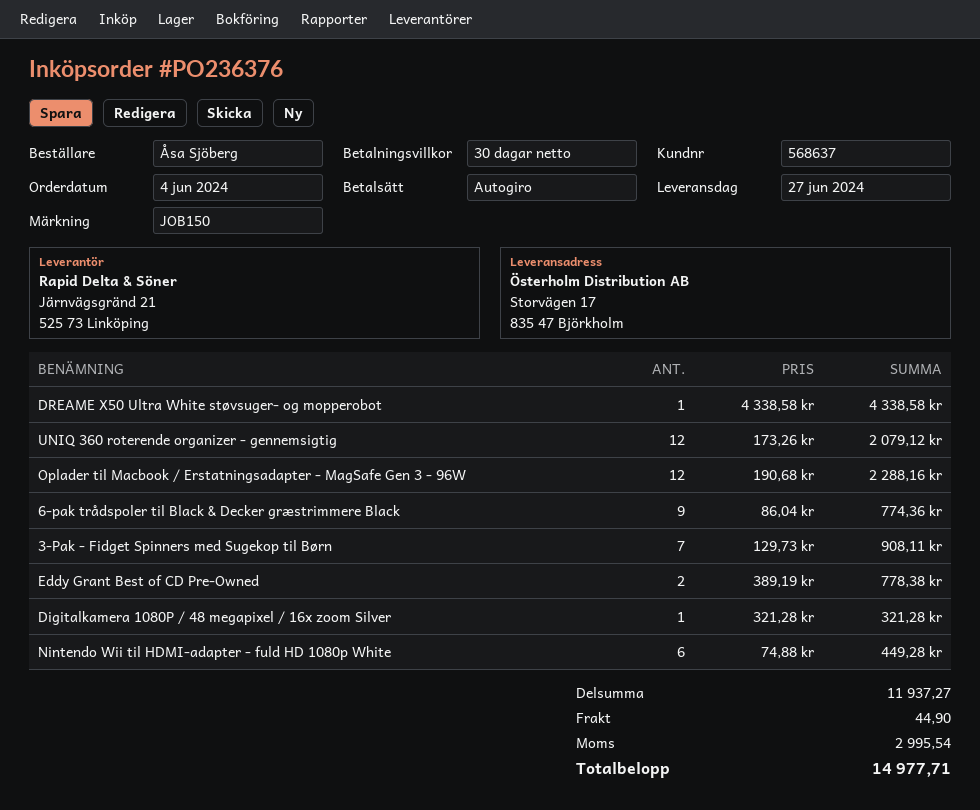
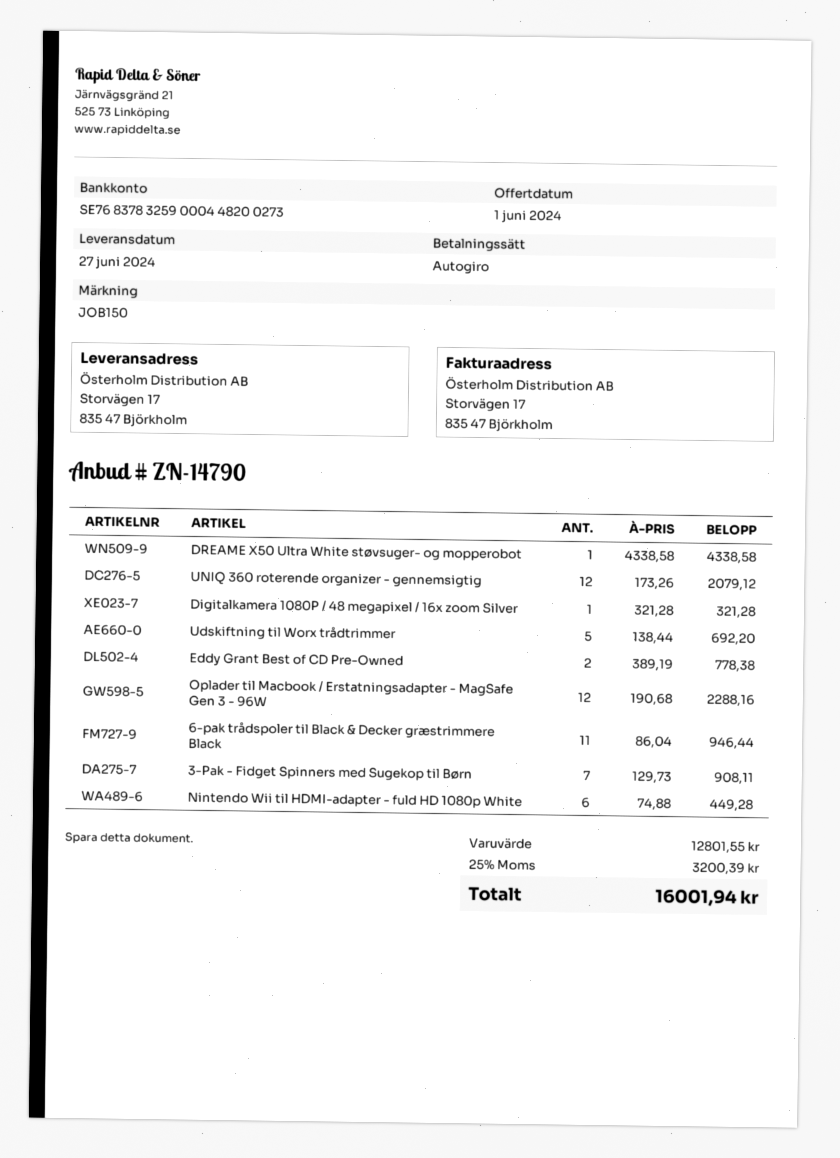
6-pak trådspoler til Black & Decker græstrimmere Black: 9 x 86.04 = 774.36 -> 11 x 86.04 = 946.44
Udskiftning til Worx trådtrimmer: none -> 5 x 138.44 = 692.20
subtotal: 11937.27 -> 12801.55
shipping: 44.90 -> none
tax: 2995.54 -> 3200.39
total: 14977.71 -> 16001.94

